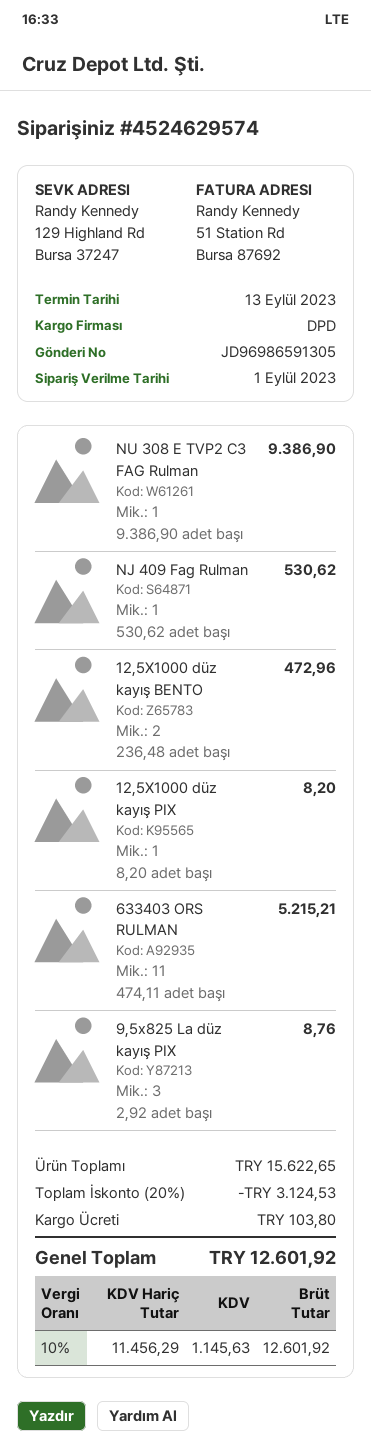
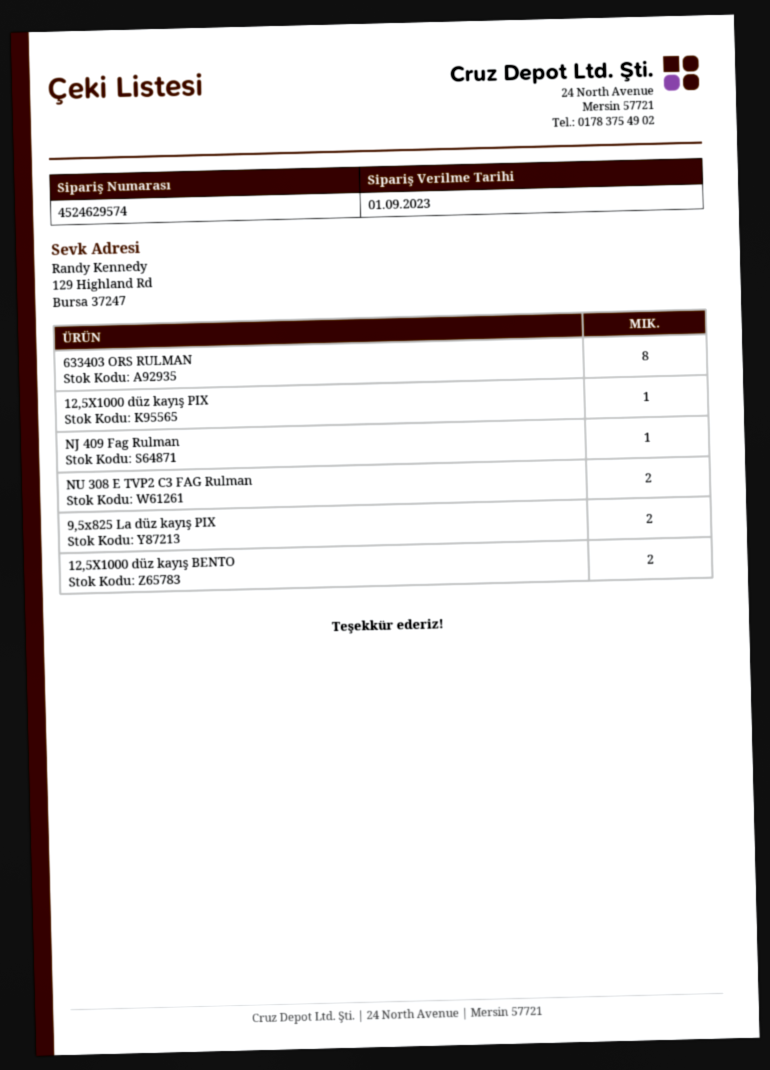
NU 308 E TVP2 C3 FAG Rulman: 1 -> 2
633403 ORS RULMAN: 11 -> 8
9,5x825 La düz kayış PIX: 3 -> 2

